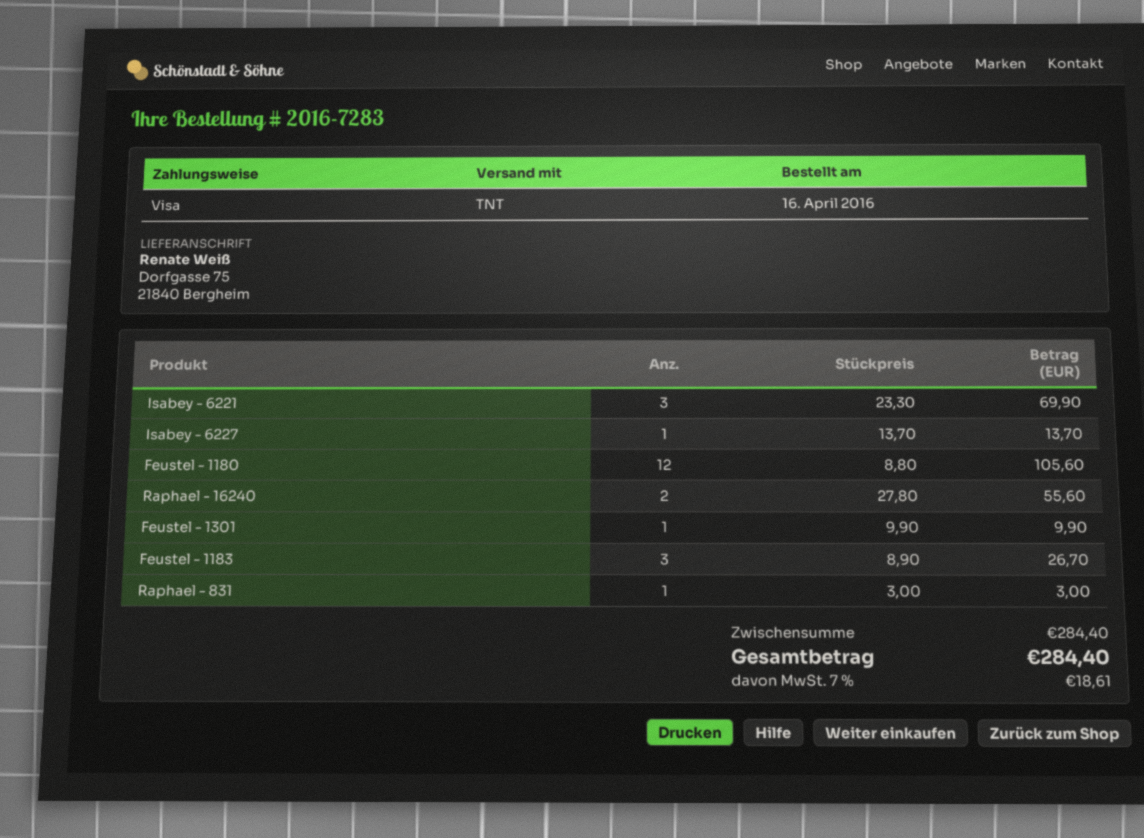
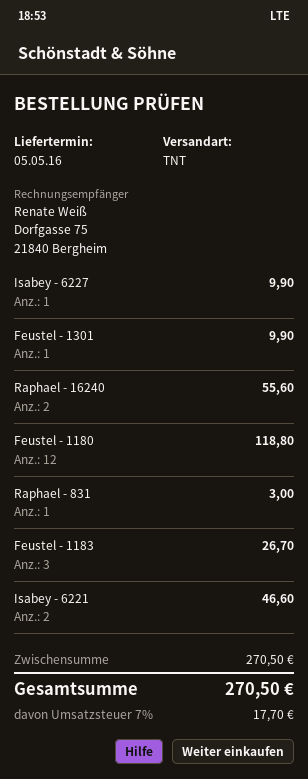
Isabey - 6221: 3 for 69.90 -> 2 for 46.60
Isabey - 6227: 1 for 13.70 -> 1 for 9.90
Feustel - 1180: 12 for 105.60 -> 12 for 118.80
subtotal: 284.40 -> 270.50
tax: 7% = 18.61 -> 7% = 17.70
total: 284.40 -> 270.50

